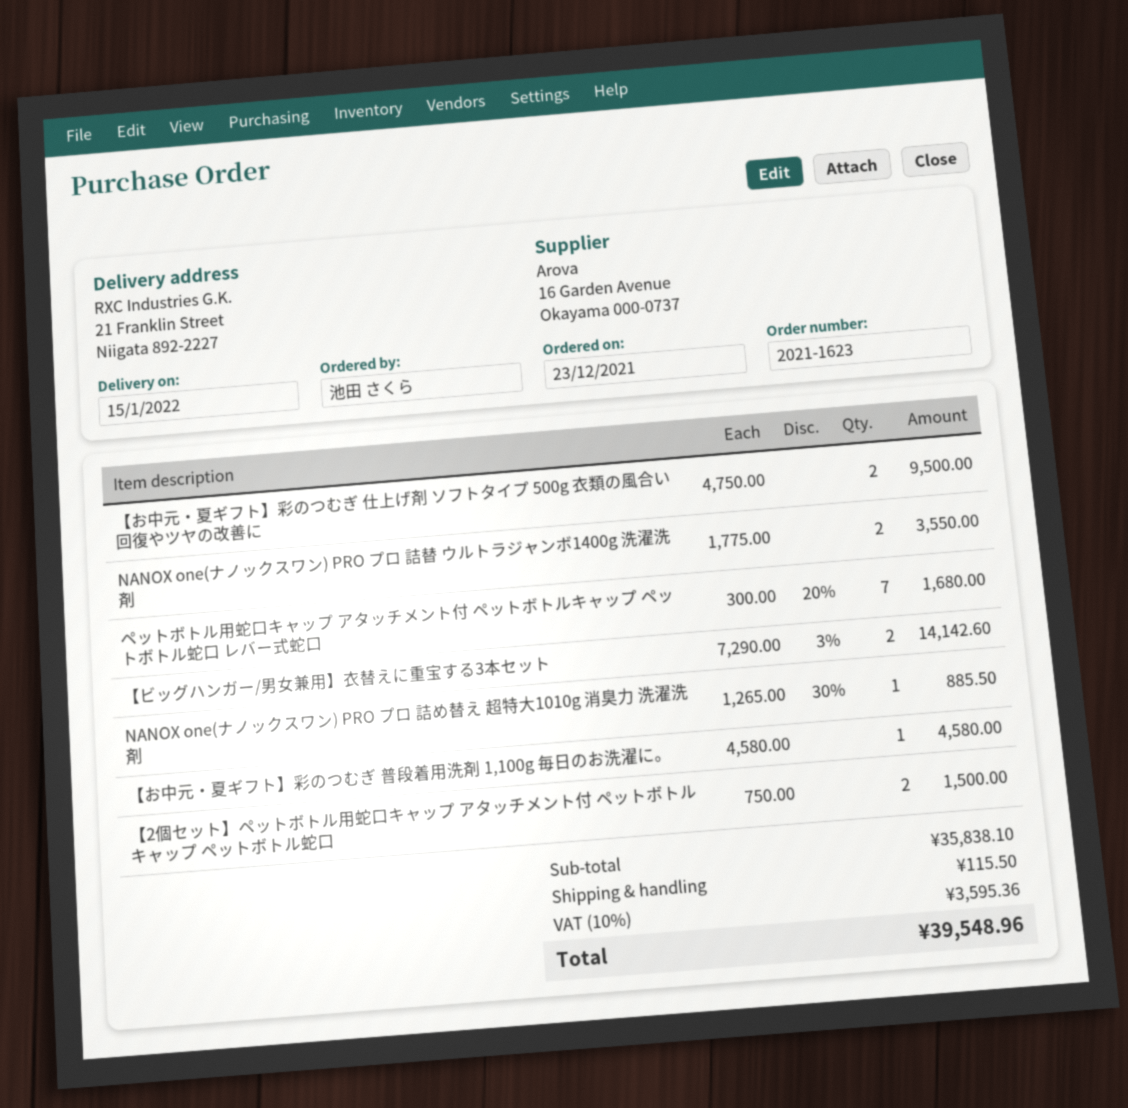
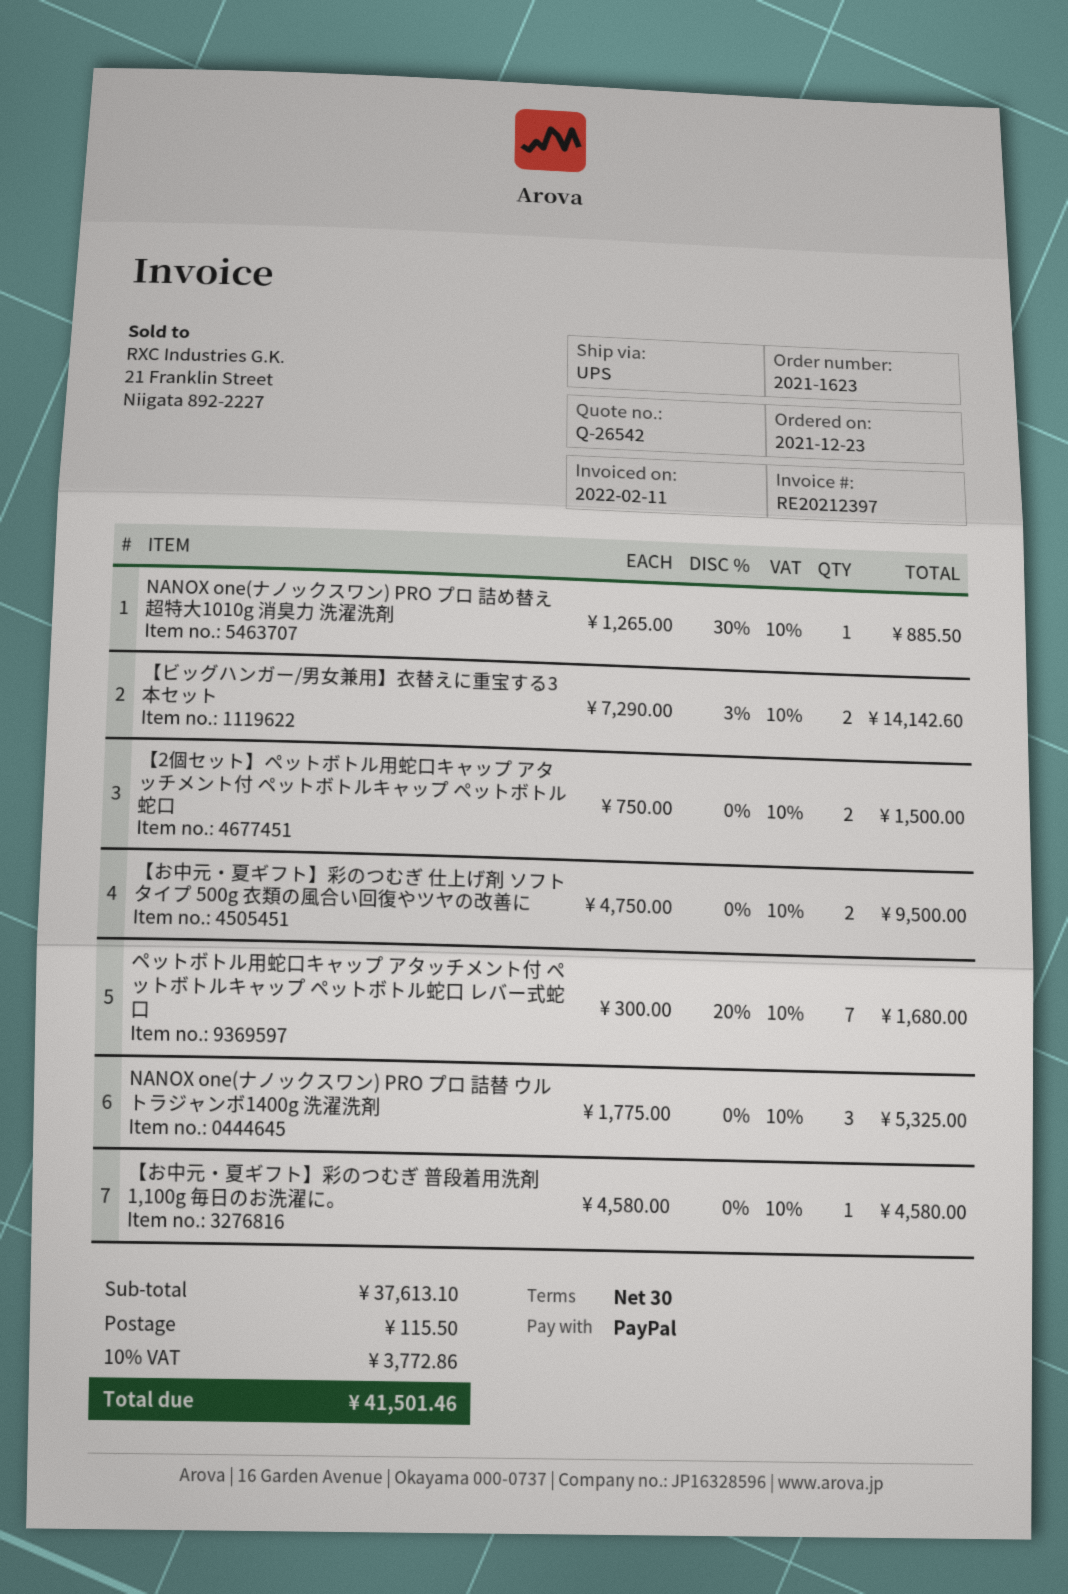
NANOX one(ナノックスワン) PRO プロ 詰替 ウルトラジャンボ1400g 洗濯洗剤: 2 x 1775.00 = 3550.00 -> 3 x 1775.00 = 5325.00
subtotal: 35838.10 -> 37613.10
tax: 10% = 3595.36 -> 10% = 3772.86
total: 39548.96 -> 41501.46

